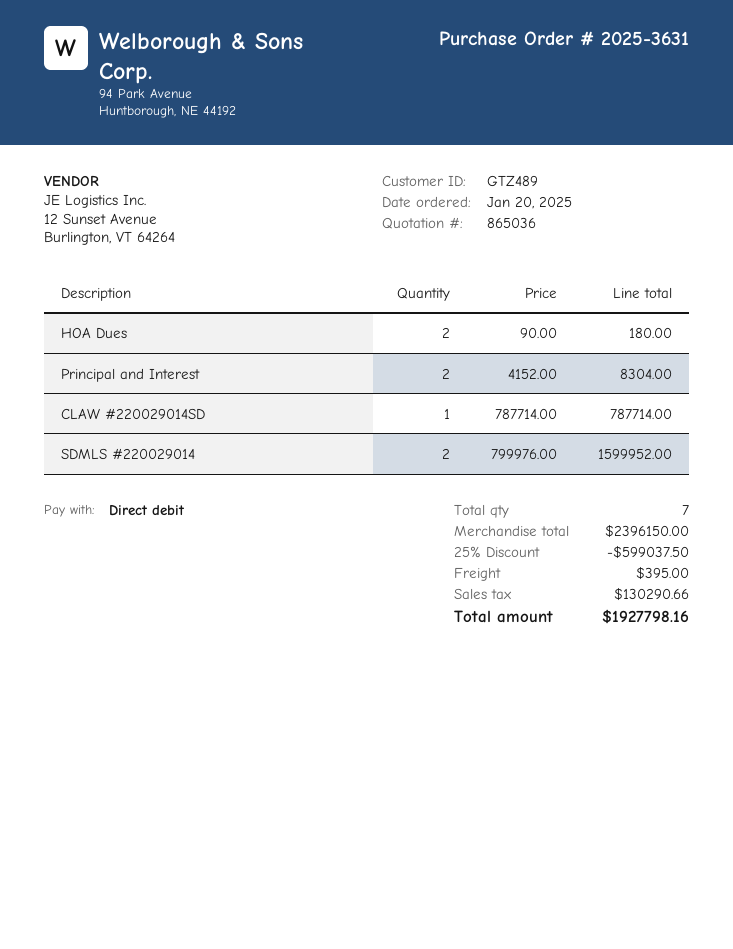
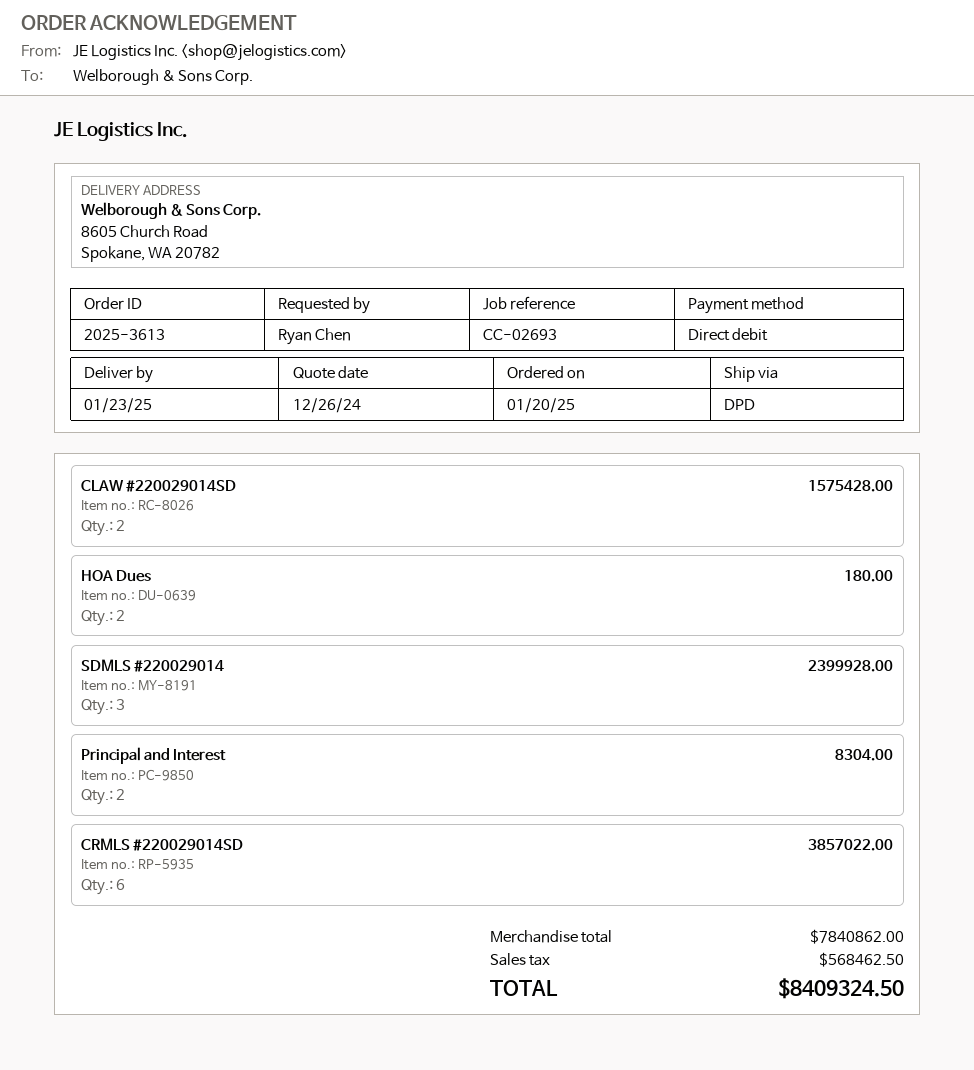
order number: 2025-3631 -> 2025-3613
CLAW #220029014SD: 1 for 787714.00 -> 2 for 1575428.00
SDMLS #220029014: 2 for 1599952.00 -> 3 for 2399928.00
CRMLS #220029014SD: none -> 6 for 3857022.00
subtotal: 2396150.00 -> 7840862.00
discount: 25% = 599037.50 -> none
shipping: 395.00 -> none
tax: 130290.66 -> 568462.50
total: 1927798.16 -> 8409324.50

